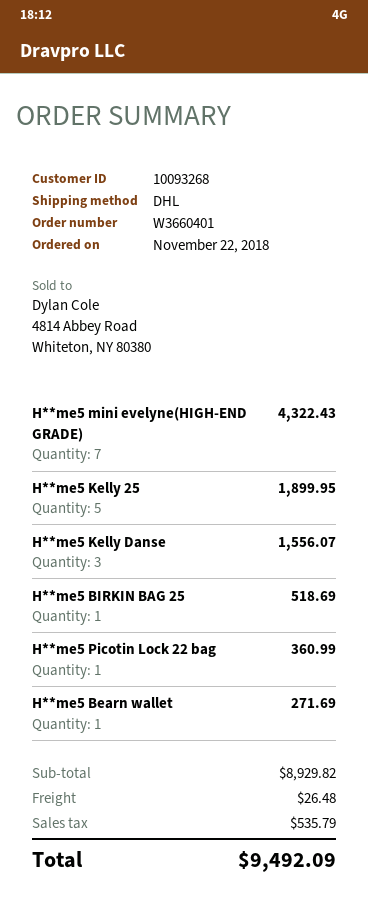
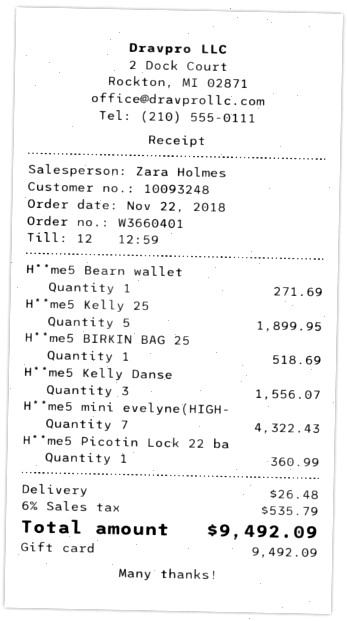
customer number: 10093268 -> 10093248

